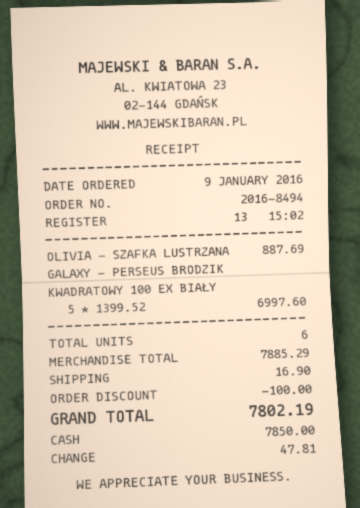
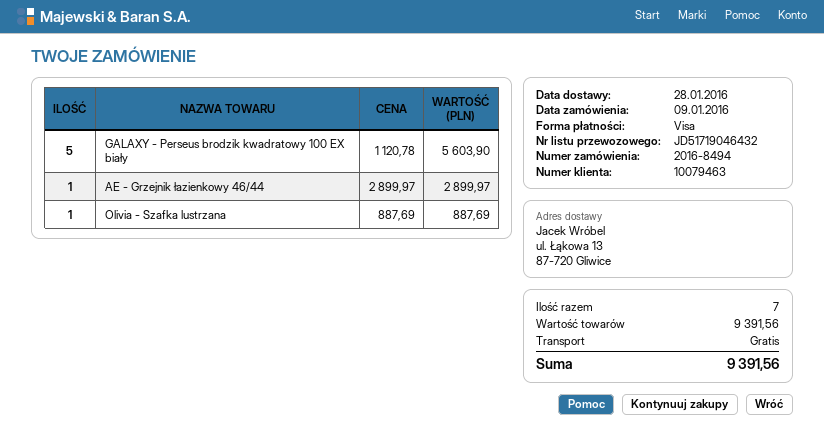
payment method: cash -> Visa
GALAXY - PERSEUS BRODZIK KWADRATOWY 100 EX BIAŁY: 5 x 1399.52 = 6997.60 -> 5 x 1120.78 = 5603.90
AE - Grzejnik łazienkowy 46/44: none -> 1 x 2899.97 = 2899.97
total quantity: 6 -> 7
subtotal: 7885.29 -> 9391.56
discount: 100.00 -> none
shipping: 16.90 -> 0.00
total: 7802.19 -> 9391.56

